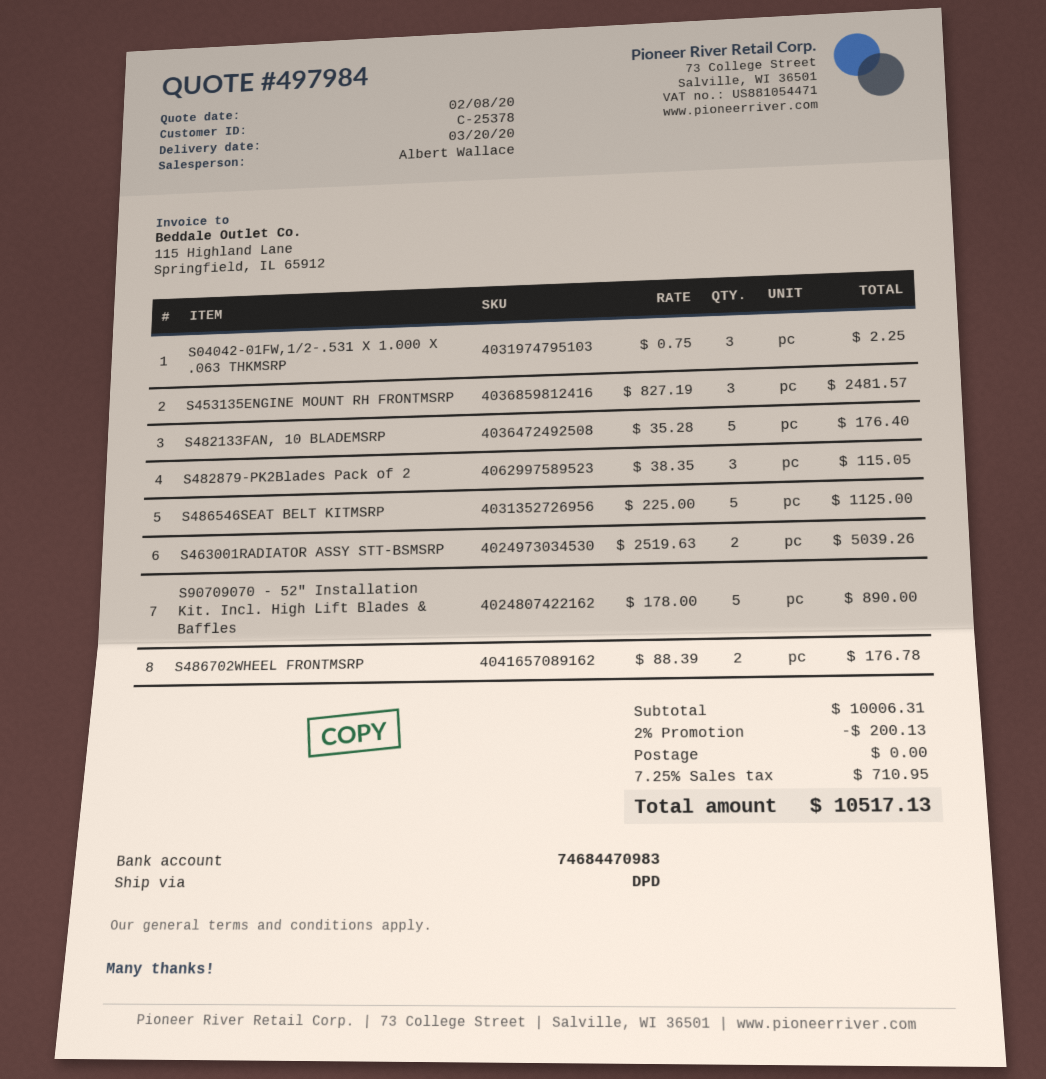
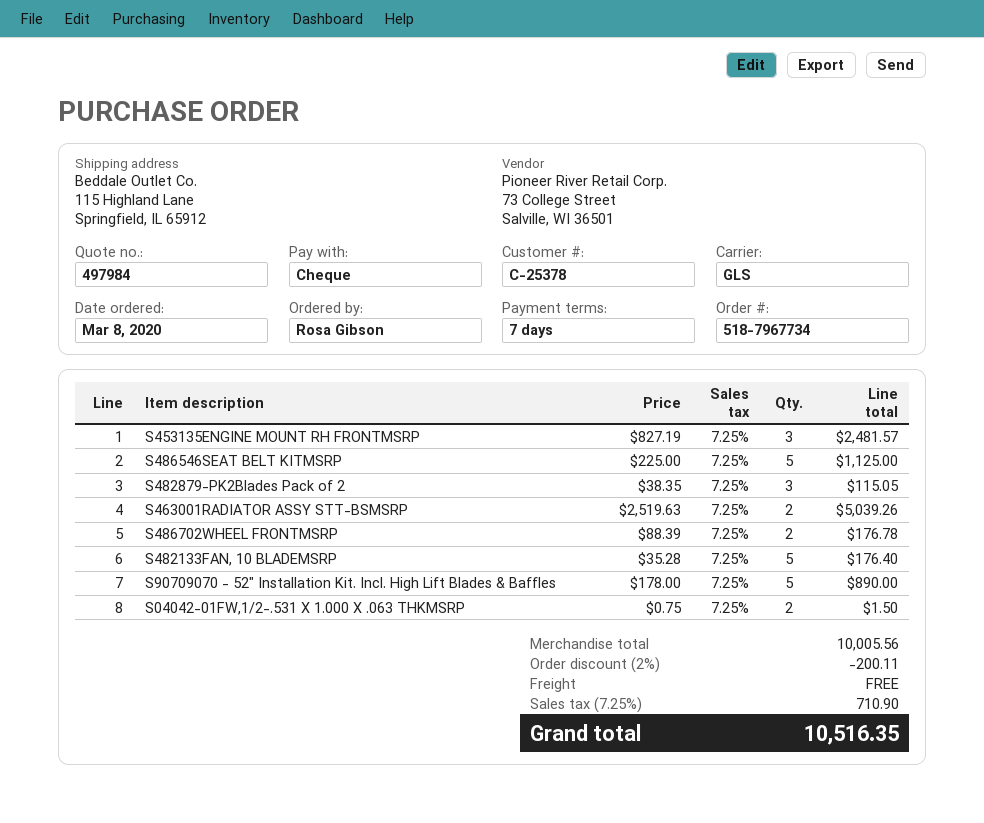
shipping method: DPD -> GLS
S04042-01FW,1/2-.531 X 1.000 X .063 THKMSRP: 3 x 0.75 = 2.25 -> 2 x 0.75 = 1.50
subtotal: 10006.31 -> 10005.56
discount: 2% = 200.13 -> 2% = 200.11
tax: 7.25% = 710.95 -> 7.25% = 710.90
total: 10517.13 -> 10516.35

